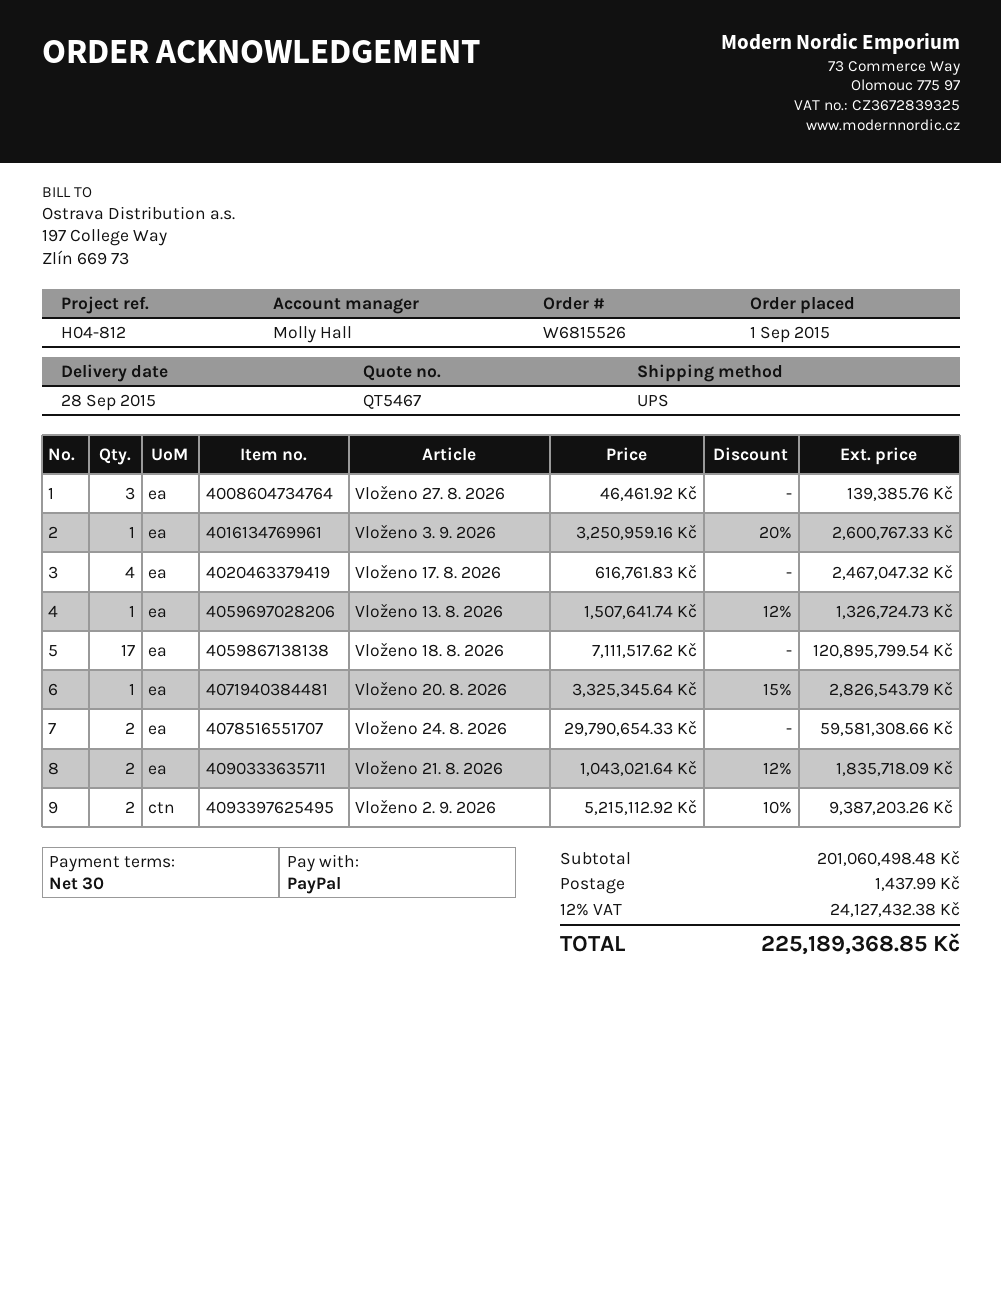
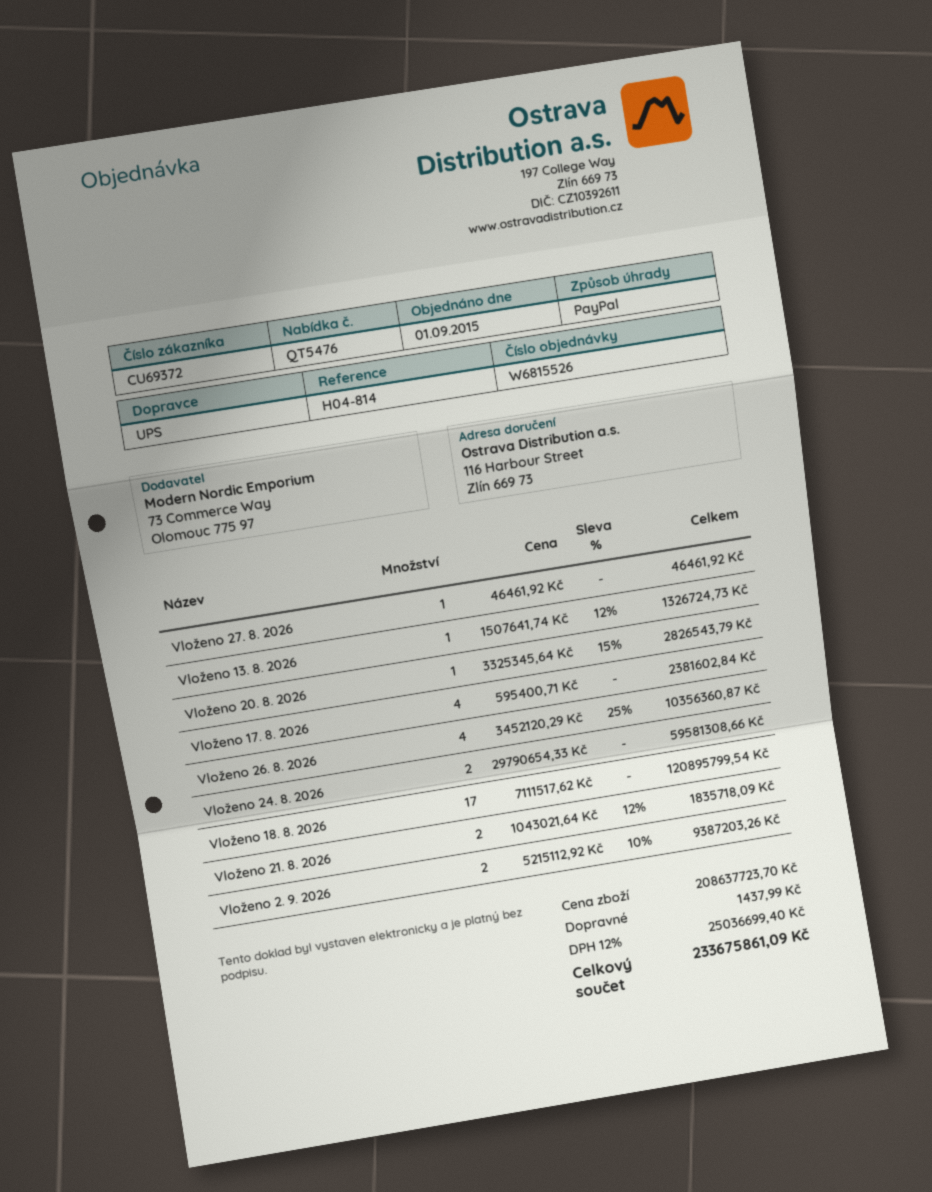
quote number: QT5467 -> QT5476
reference: H04-812 -> H04-814
Vloženo 27. 8. 2026: 3 x 46461.92 = 139385.76 -> 1 x 46461.92 = 46461.92
Vloženo 3. 9. 2026: 1 x 3250959.16 - 20% = 2600767.33 -> none
Vloženo 17. 8. 2026: 4 x 616761.83 = 2467047.32 -> 4 x 595400.71 = 2381602.84
Vloženo 26. 8. 2026: none -> 4 x 3452120.29 - 25% = 10356360.87
subtotal: 201060498.48 -> 208637723.70
tax: 12% = 24127432.38 -> 12% = 25036699.40
total: 225189368.85 -> 233675861.09

